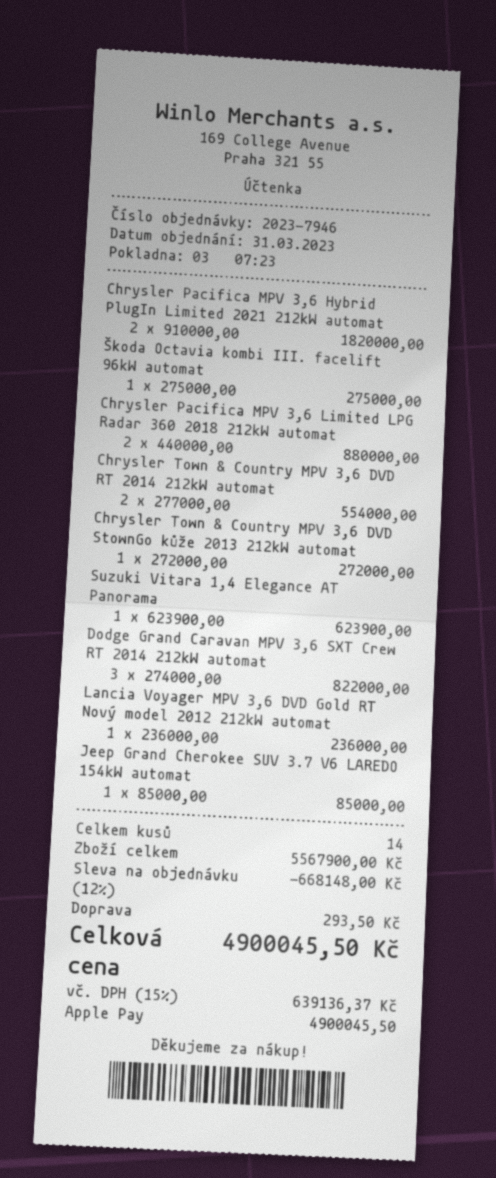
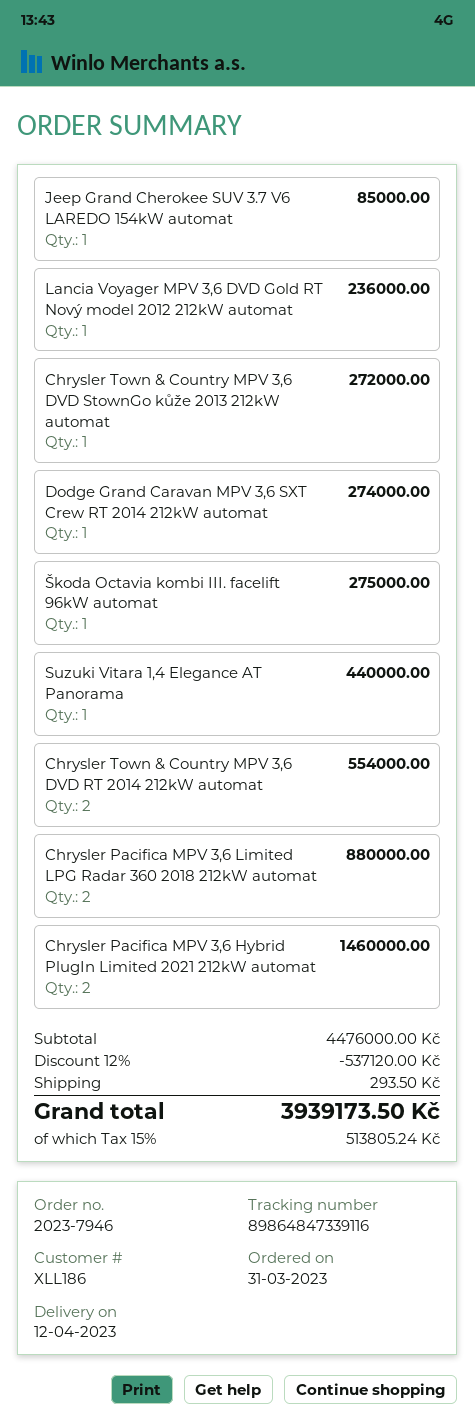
Chrysler Pacifica MPV 3,6 Hybrid PlugIn Limited 2021 212kW automat: 2 for 1820000.00 -> 2 for 1460000.00
Suzuki Vitara 1,4 Elegance AT Panorama: 1 for 623900.00 -> 1 for 440000.00
Dodge Grand Caravan MPV 3,6 SXT Crew RT 2014 212kW automat: 3 for 822000.00 -> 1 for 274000.00
subtotal: 5567900.00 -> 4476000.00
discount: 12% = 668148.00 -> 12% = 537120.00
tax: 15% = 639136.37 -> 15% = 513805.24
total: 4900045.50 -> 3939173.50

